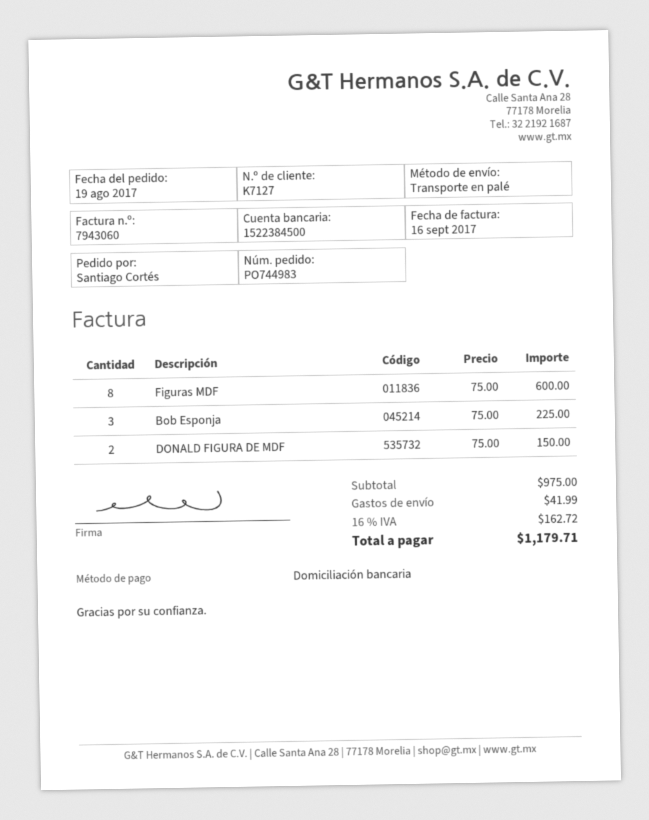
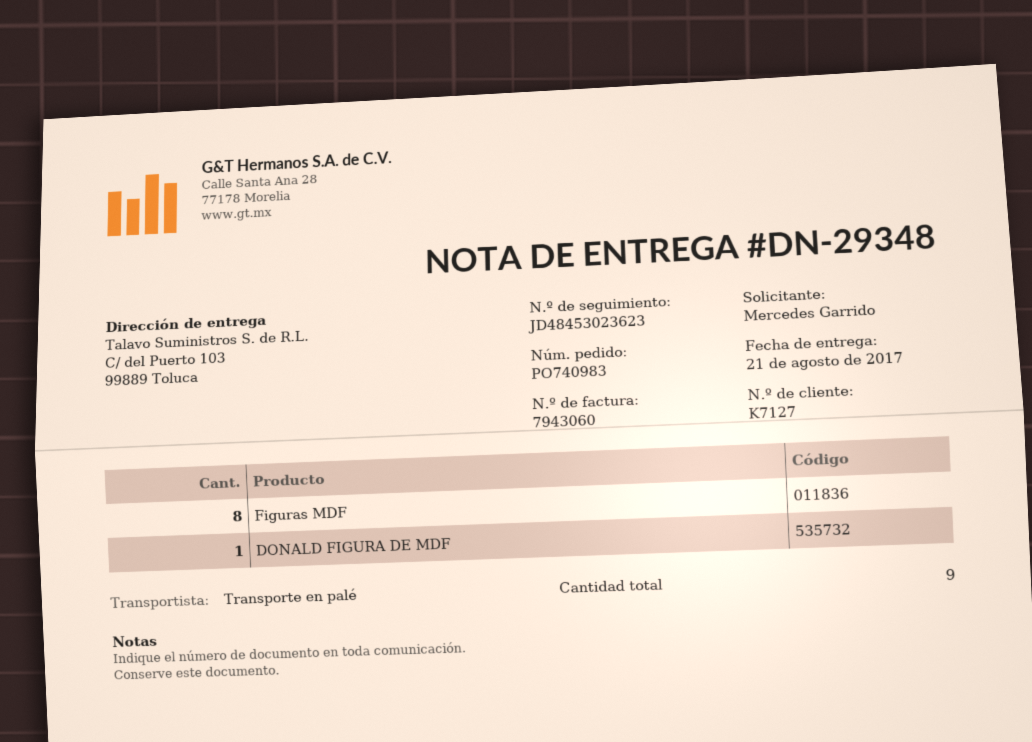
order number: PO744983 -> PO740983
ordered by: Santiago Cortés -> Mercedes Garrido
Bob Esponja: 3 -> none
DONALD FIGURA DE MDF: 2 -> 1

